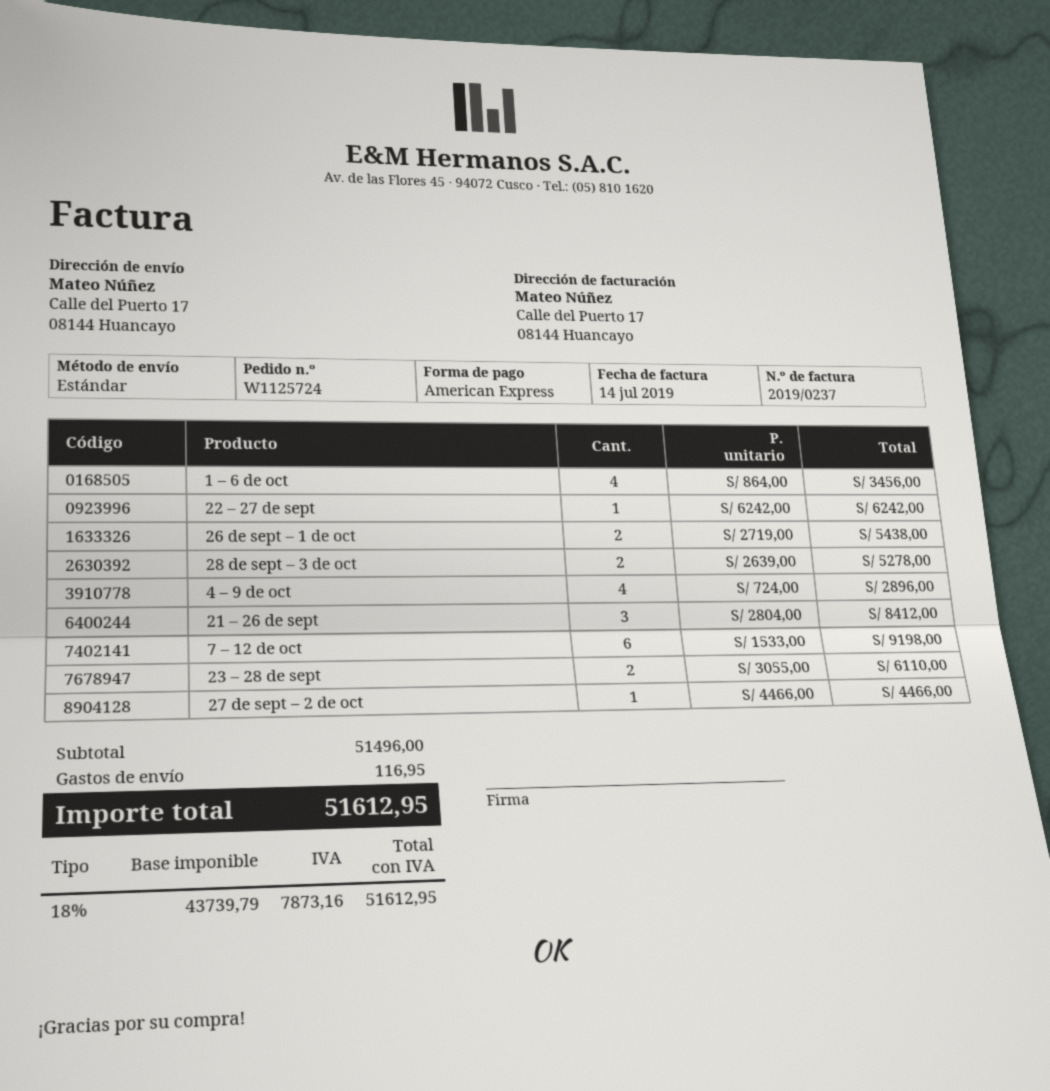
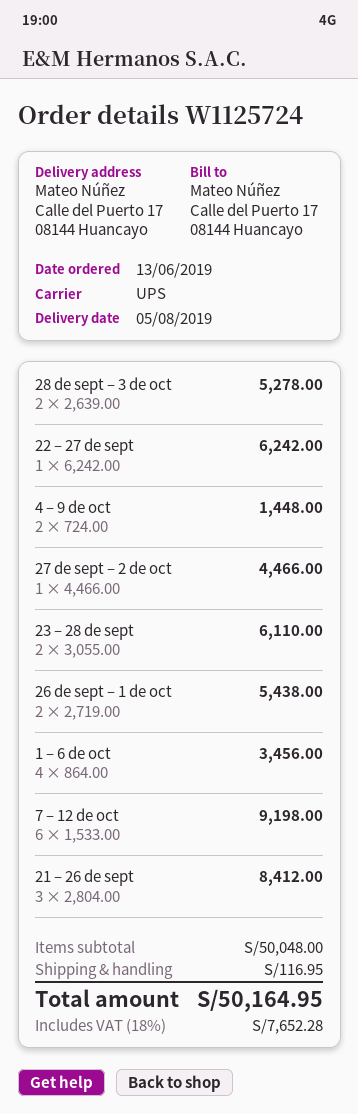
shipping method: standard -> UPS
4 – 9 de oct: 4 x 724.00 = 2896.00 -> 2 x 724.00 = 1448.00
subtotal: 51496.00 -> 50048.00
tax: 18% = 7873.16 -> 18% = 7652.28
total: 51612.95 -> 50164.95

